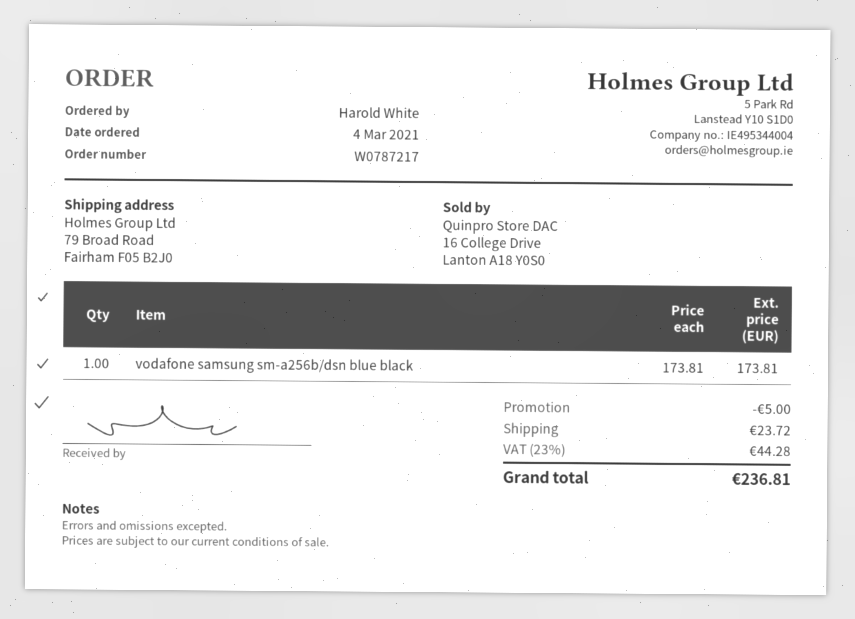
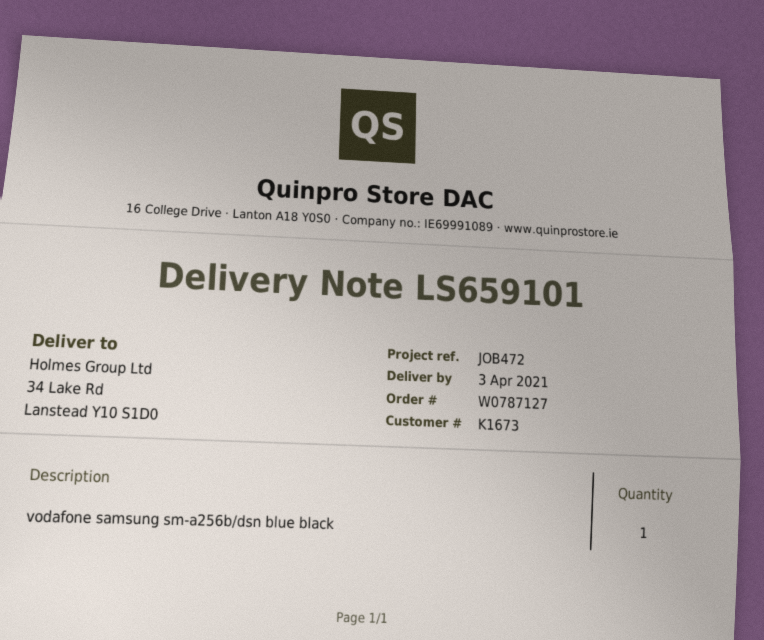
order number: W0787217 -> W0787127
ship to: 79 Broad Road, Fairham F05 B2J0 -> 34 Lake Rd, Lanstead Y10 S1D0

